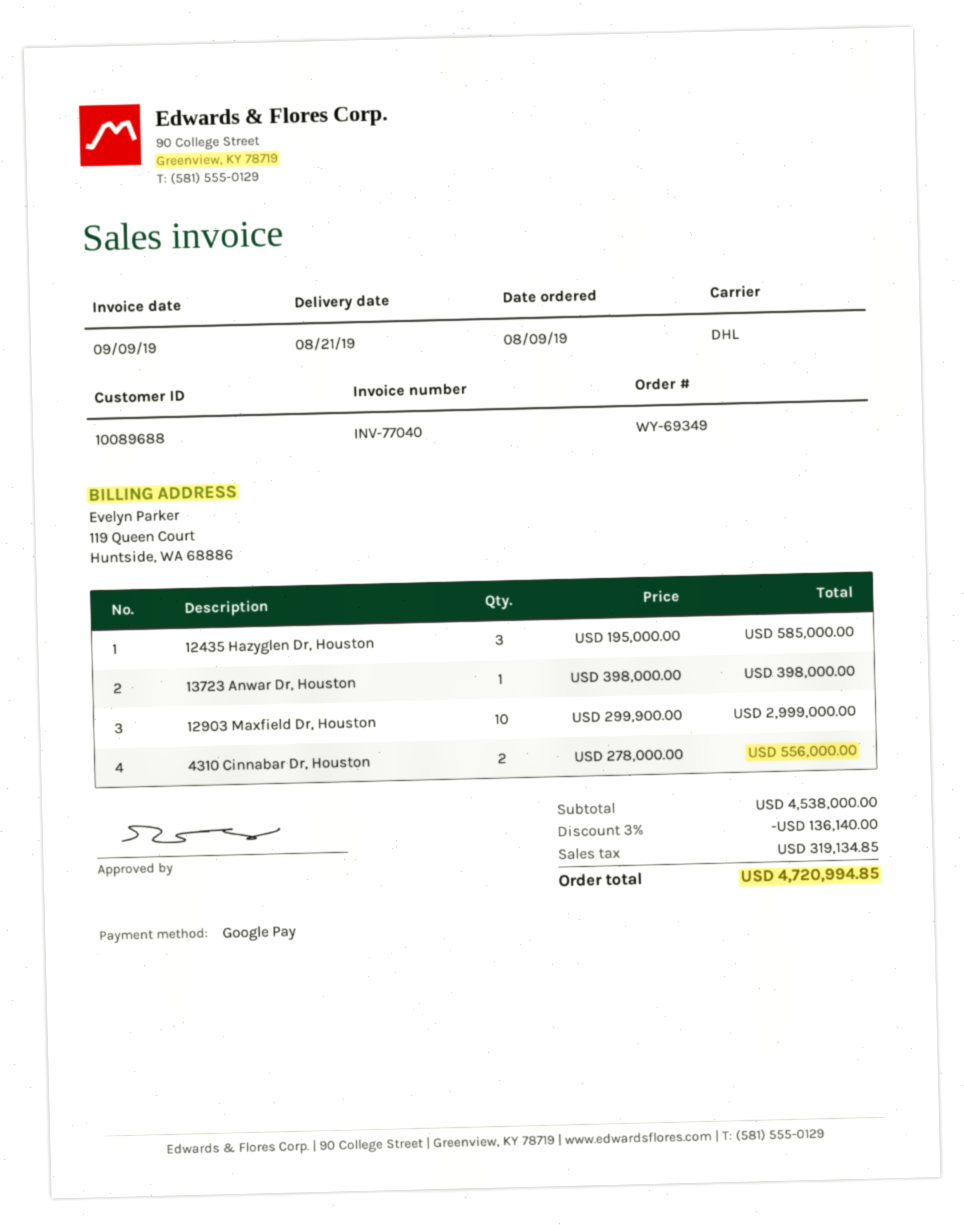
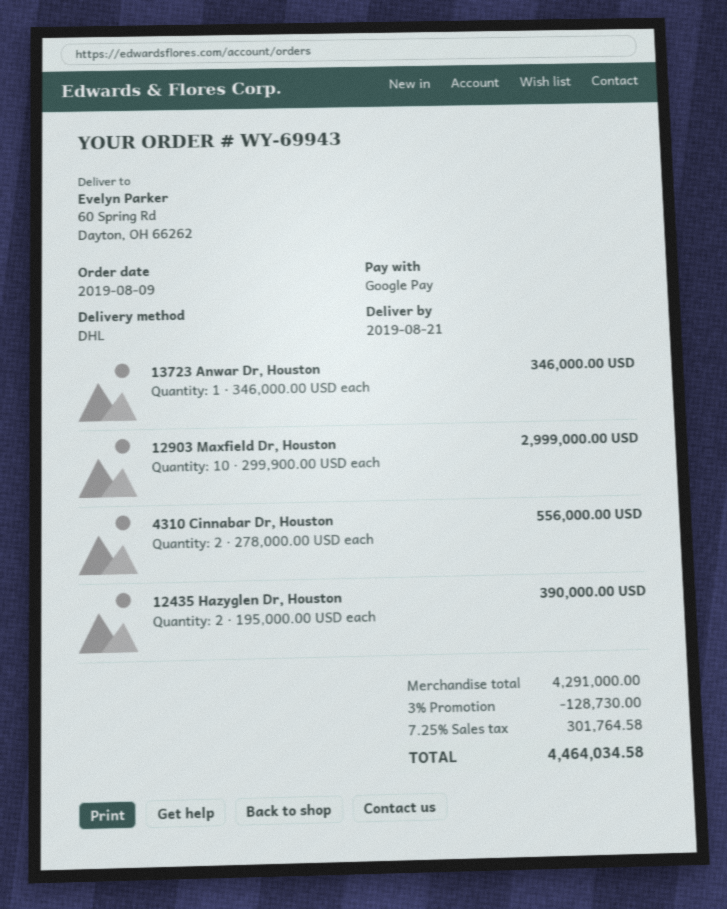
order number: WY-69349 -> WY-69943
12435 Hazyglen Dr, Houston: 3 x 195000.00 = 585000.00 -> 2 x 195000.00 = 390000.00
13723 Anwar Dr, Houston: 1 x 398000.00 = 398000.00 -> 1 x 346000.00 = 346000.00
subtotal: 4538000.00 -> 4291000.00
discount: 3% = 136140.00 -> 3% = 128730.00
tax: 319134.85 -> 301764.58
total: 4720994.85 -> 4464034.58

